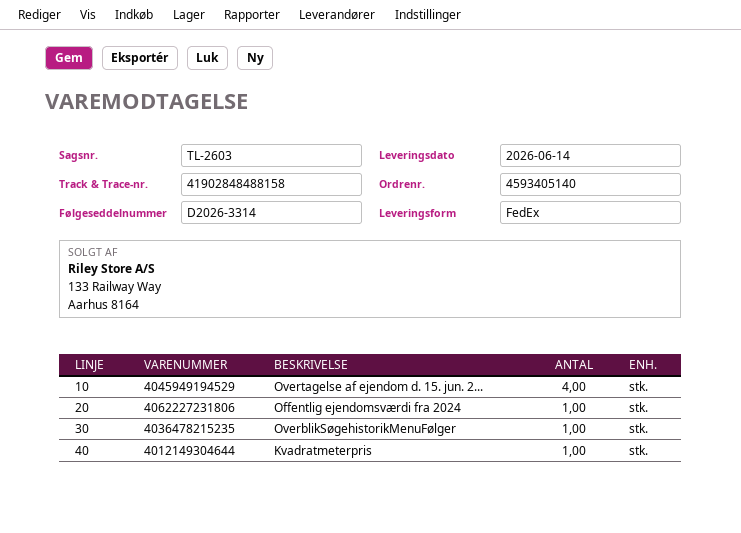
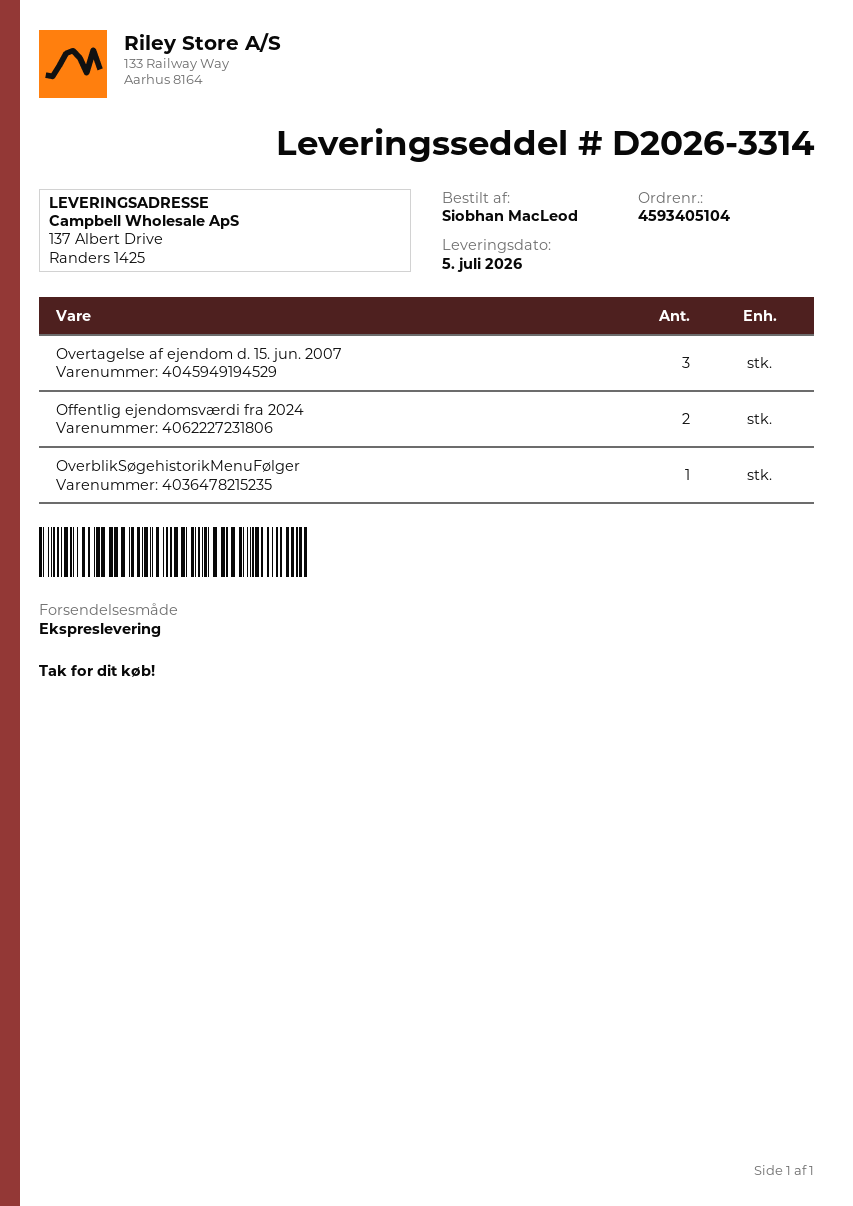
order number: 4593405140 -> 4593405104
delivery date: 2026-06-14 -> 2026-07-05
shipping method: FedEx -> express
Overtagelse af ejendom d. 15. jun. 2...: 4 -> 3
Offentlig ejendomsværdi fra 2024: 1 -> 2
Kvadratmeterpris: 1 -> none

